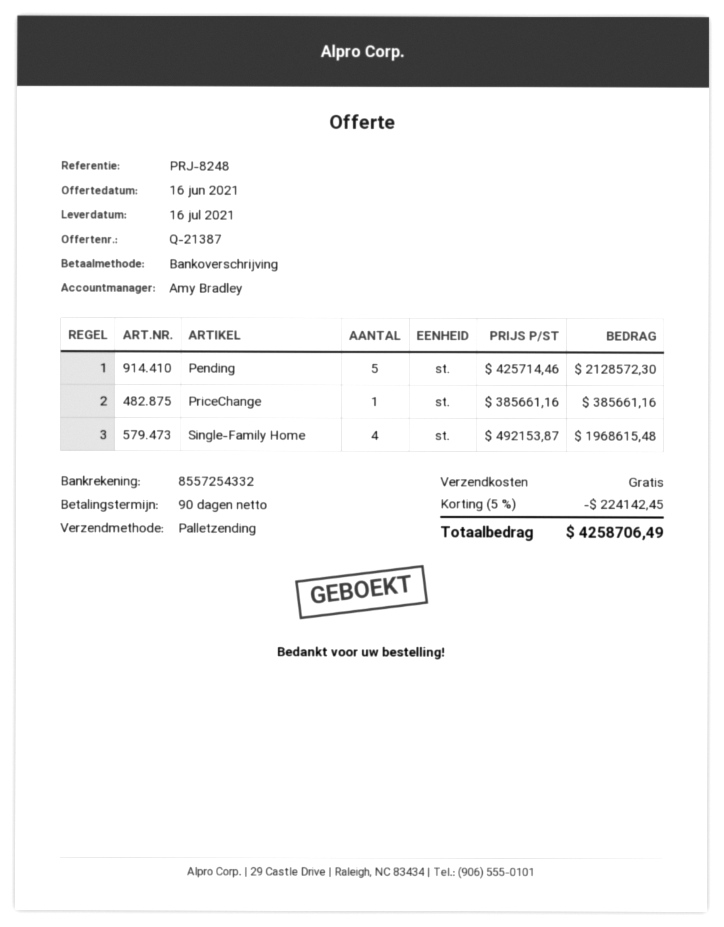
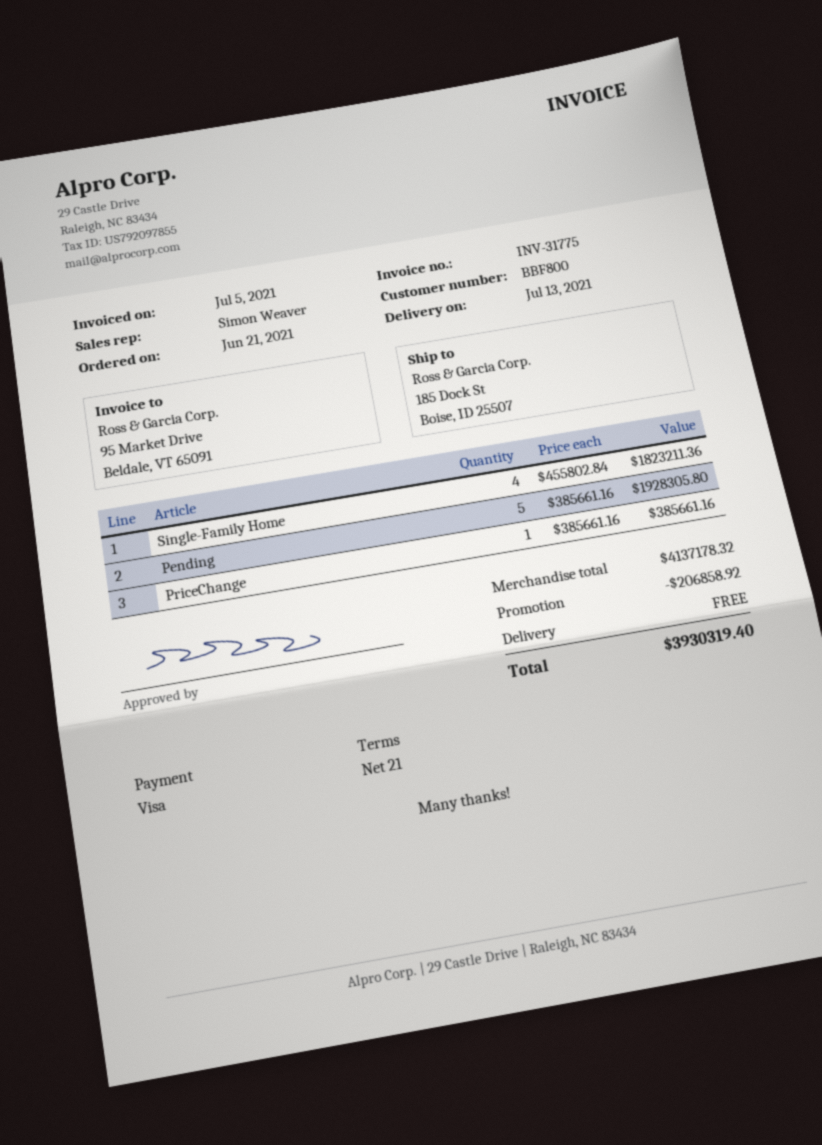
delivery date: 2021-07-16 -> 2021-07-13
payment terms: 90 days -> 21 days
sales rep: Amy Bradley -> Simon Weaver
payment method: bank transfer -> Visa
Pending: 5 x 425714.46 = 2128572.30 -> 5 x 385661.16 = 1928305.80
Single-Family Home: 4 x 492153.87 = 1968615.48 -> 4 x 455802.84 = 1823211.36
discount: 224142.45 -> 206858.92
total: 4258706.49 -> 3930319.40

